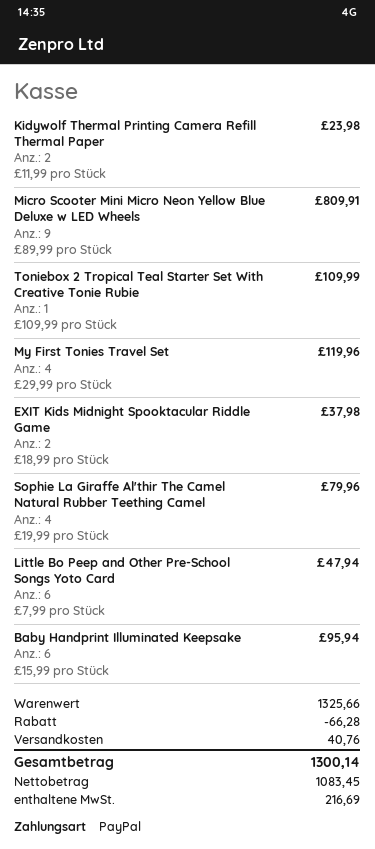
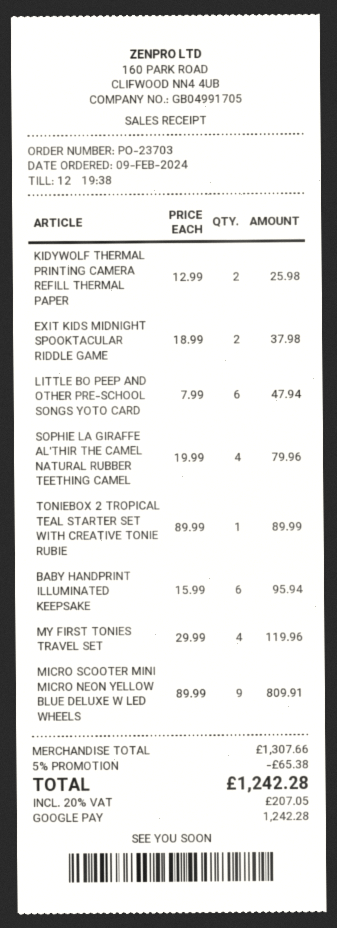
payment method: PayPal -> Google Pay
Kidywolf Thermal Printing Camera Refill Thermal Paper: 2 x 11.99 = 23.98 -> 2 x 12.99 = 25.98
Toniebox 2 Tropical Teal Starter Set With Creative Tonie Rubie: 1 x 109.99 = 109.99 -> 1 x 89.99 = 89.99
subtotal: 1325.66 -> 1307.66
discount: 66.28 -> 65.38
shipping: 40.76 -> none
tax: 216.69 -> 207.05
total: 1300.14 -> 1242.28

